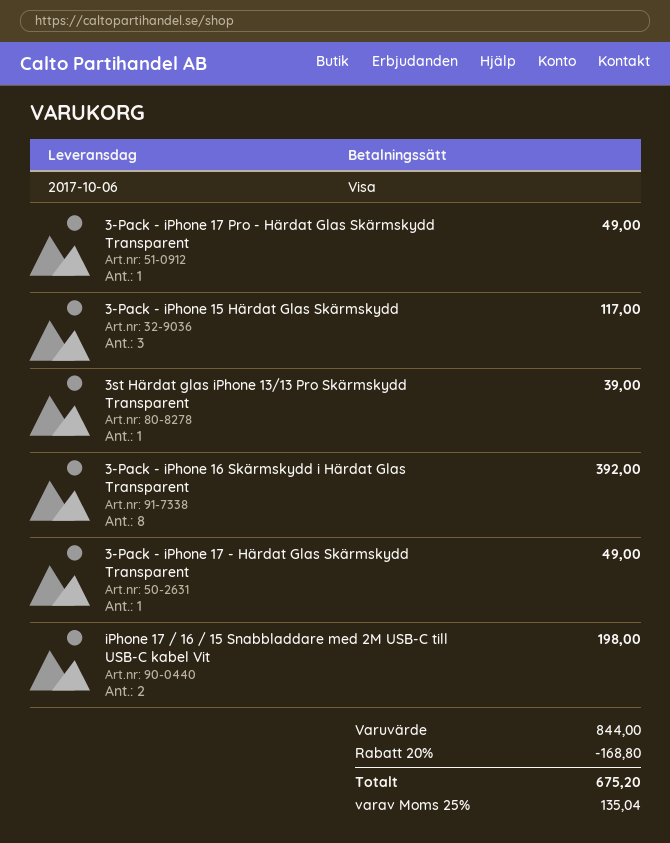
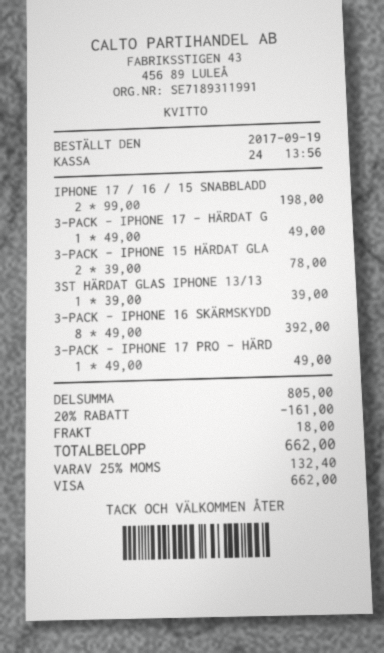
3-Pack - iPhone 15 Härdat Glas Skärmskydd: 3 for 117.00 -> 2 for 78.00
subtotal: 844.00 -> 805.00
discount: 20% = 168.80 -> 20% = 161.00
shipping: none -> 18.00
tax: 25% = 135.04 -> 25% = 132.40
total: 675.20 -> 662.00

